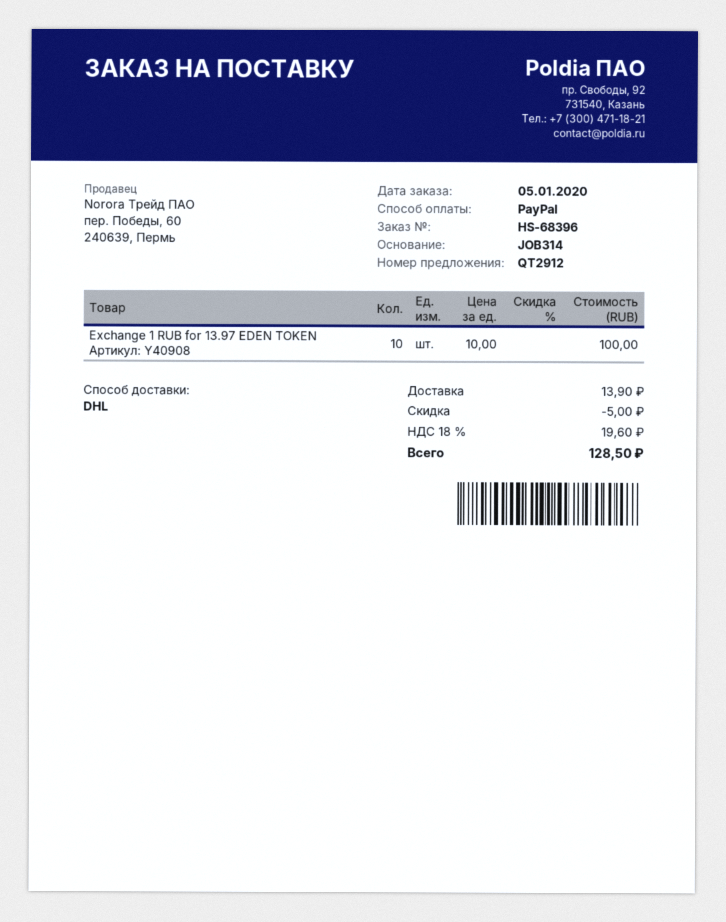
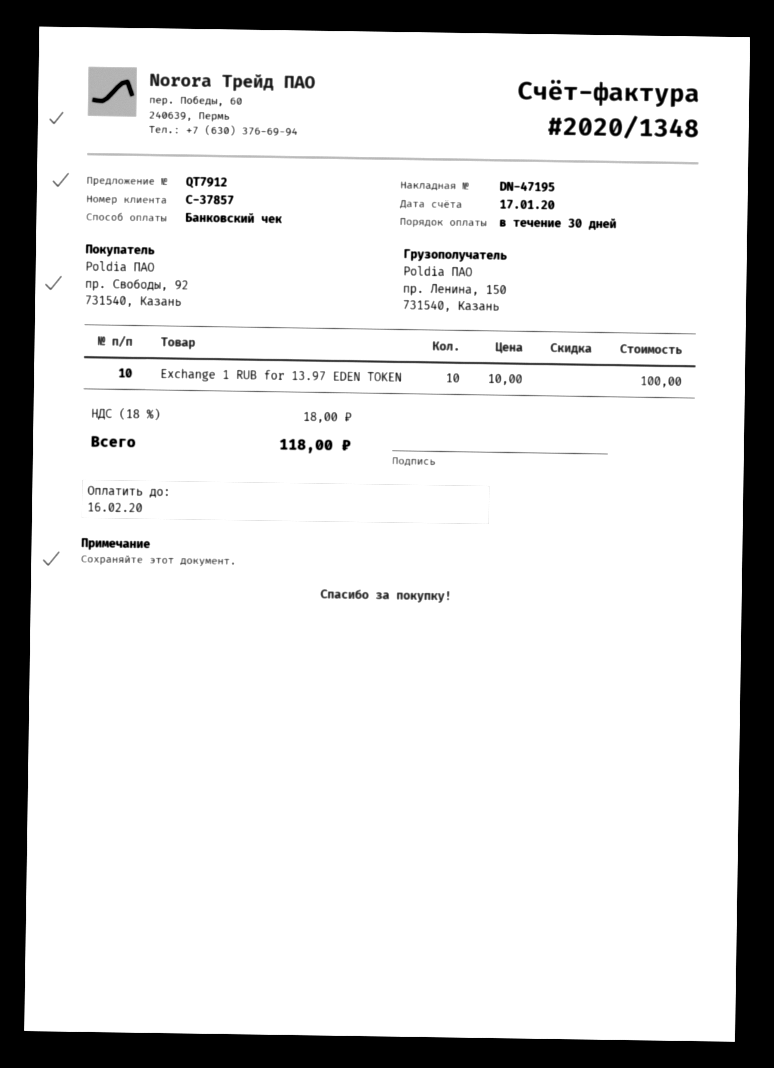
quote number: QT2912 -> QT7912
payment method: PayPal -> cheque
discount: 5.00 -> none
shipping: 13.90 -> none
tax: 18% = 19.60 -> 18% = 18.00
total: 128.50 -> 118.00

